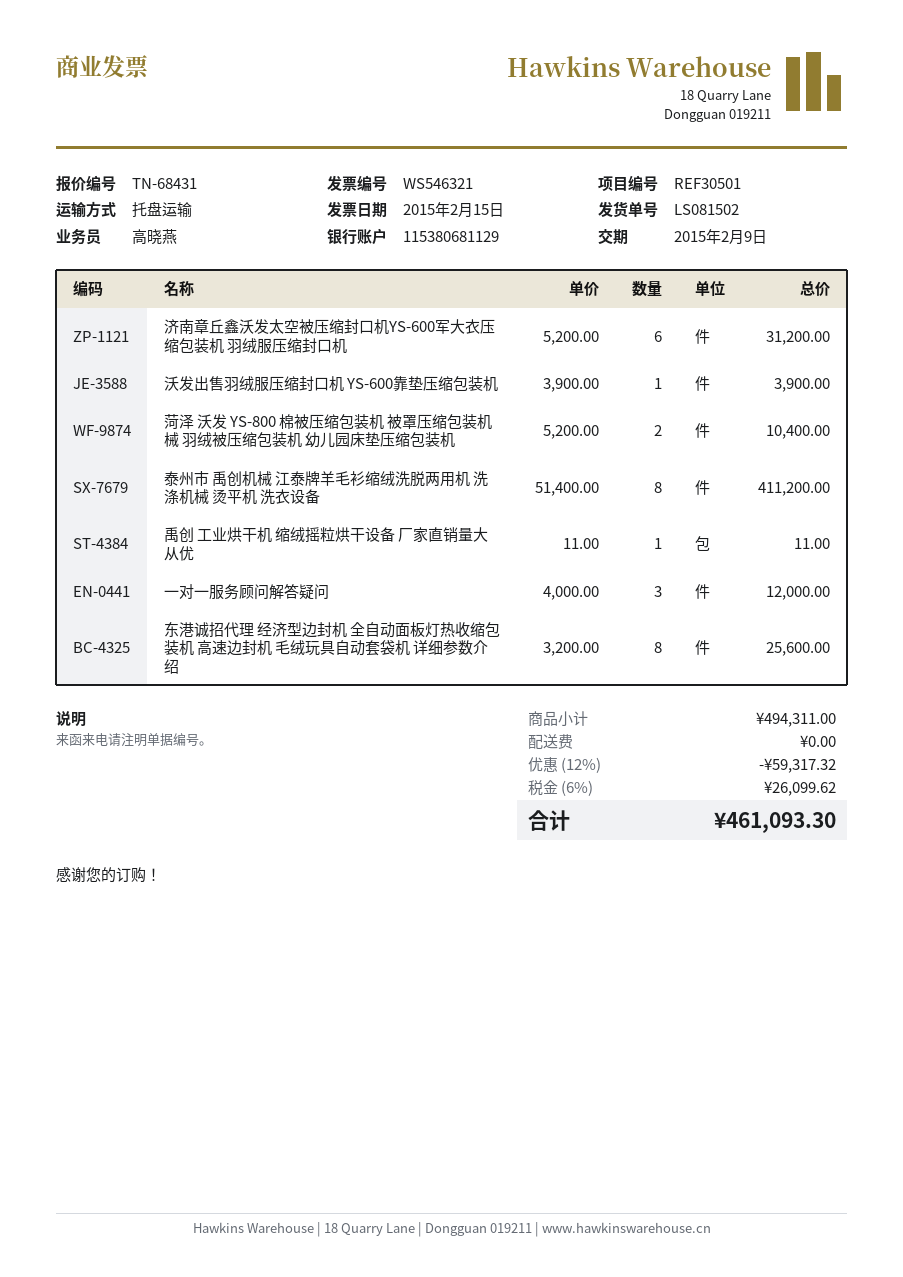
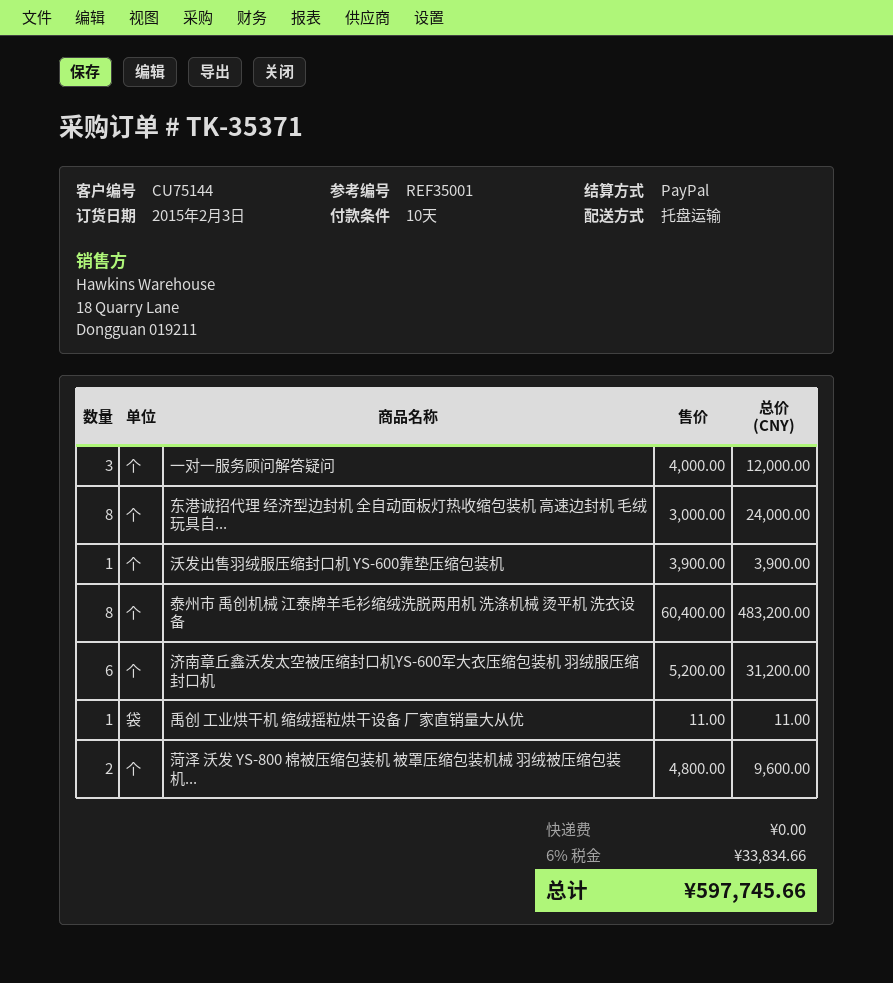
reference: REF30501 -> REF35001
菏泽 沃发 YS-800 棉被压缩包装机 被罩压缩包装机械 羽绒被压缩包装机 幼儿园床垫压缩包装机: 2 x 5200.00 = 10400.00 -> 2 x 4800.00 = 9600.00
泰州市 禹创机械 江泰牌羊毛衫缩绒洗脱两用机 洗涤机械 烫平机 洗衣设备: 8 x 51400.00 = 411200.00 -> 8 x 60400.00 = 483200.00
东港诚招代理 经济型边封机 全自动面板灯热收缩包装机 高速边封机 毛绒玩具自动套袋机 详细参数介绍: 8 x 3200.00 = 25600.00 -> 8 x 3000.00 = 24000.00
discount: 12% = 59317.32 -> none
tax: 6% = 26099.62 -> 6% = 33834.66
total: 461093.30 -> 597745.66

